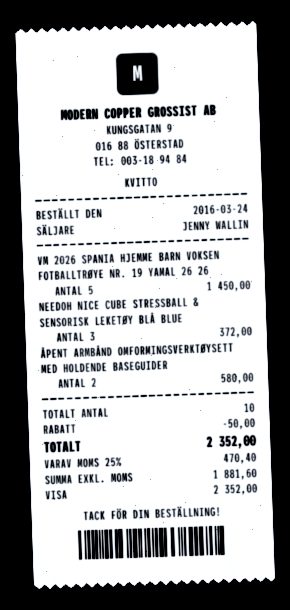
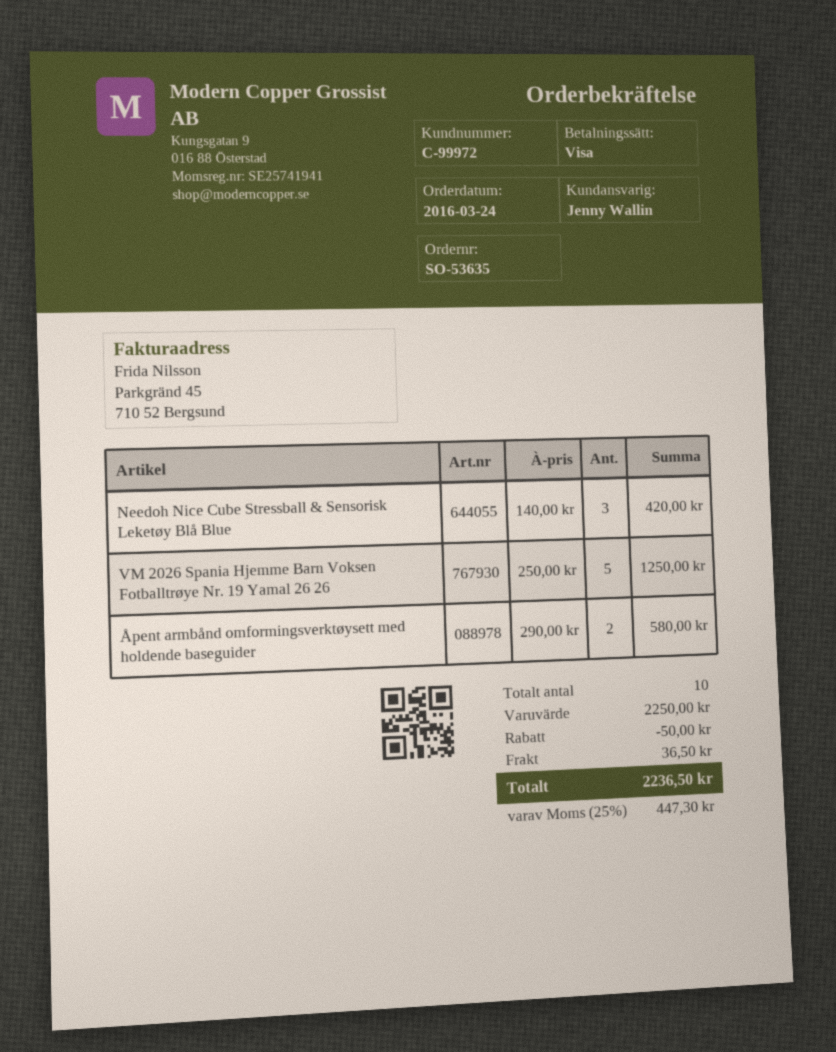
VM 2026 SPANIA HJEMME BARN VOKSEN FOTBALLTRØYE NR. 19 YAMAL 26 26: 5 for 1450.00 -> 5 for 1250.00
NEEDOH NICE CUBE STRESSBALL & SENSORISK LEKETØY BLÅ BLUE: 3 for 372.00 -> 3 for 420.00
shipping: none -> 36.50
tax: 25% = 470.40 -> 25% = 447.30
total: 2352.00 -> 2236.50

